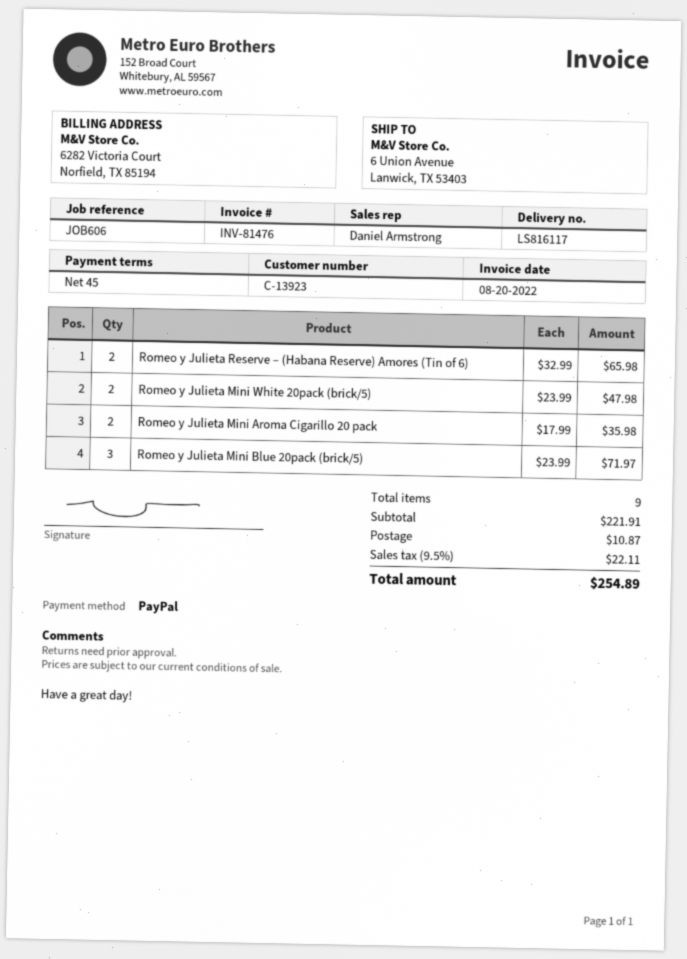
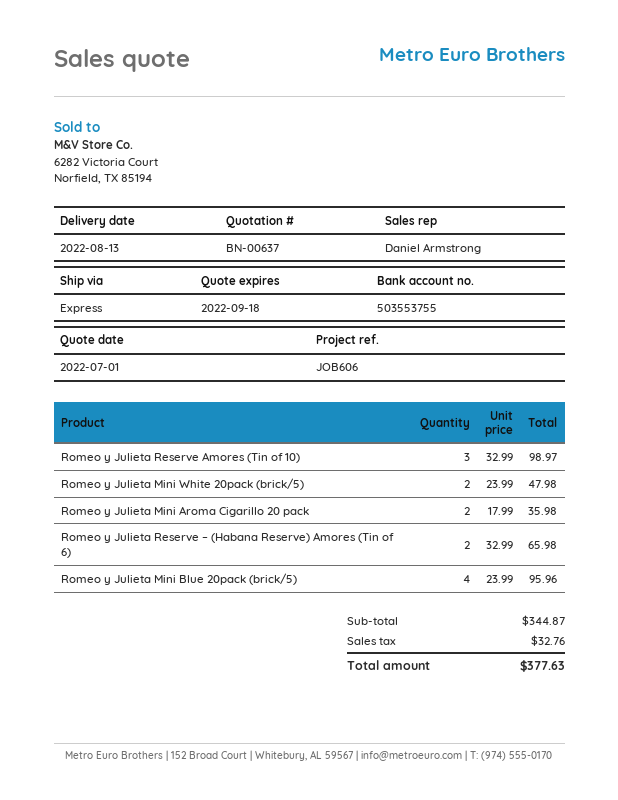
Romeo y Julieta Mini Blue 20pack (brick/5): 3 x 23.99 = 71.97 -> 4 x 23.99 = 95.96
Romeo y Julieta Reserve Amores (Tin of 10): none -> 3 x 32.99 = 98.97
subtotal: 221.91 -> 344.87
shipping: 10.87 -> none
tax: 22.11 -> 32.76
total: 254.89 -> 377.63

